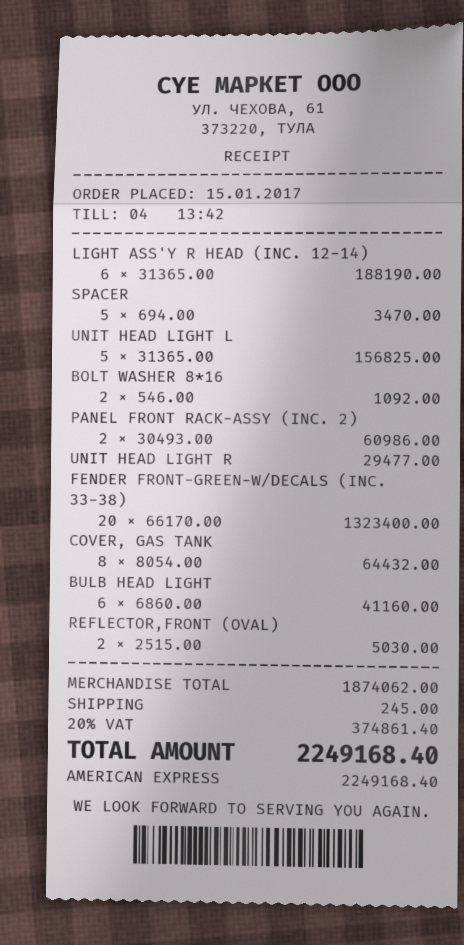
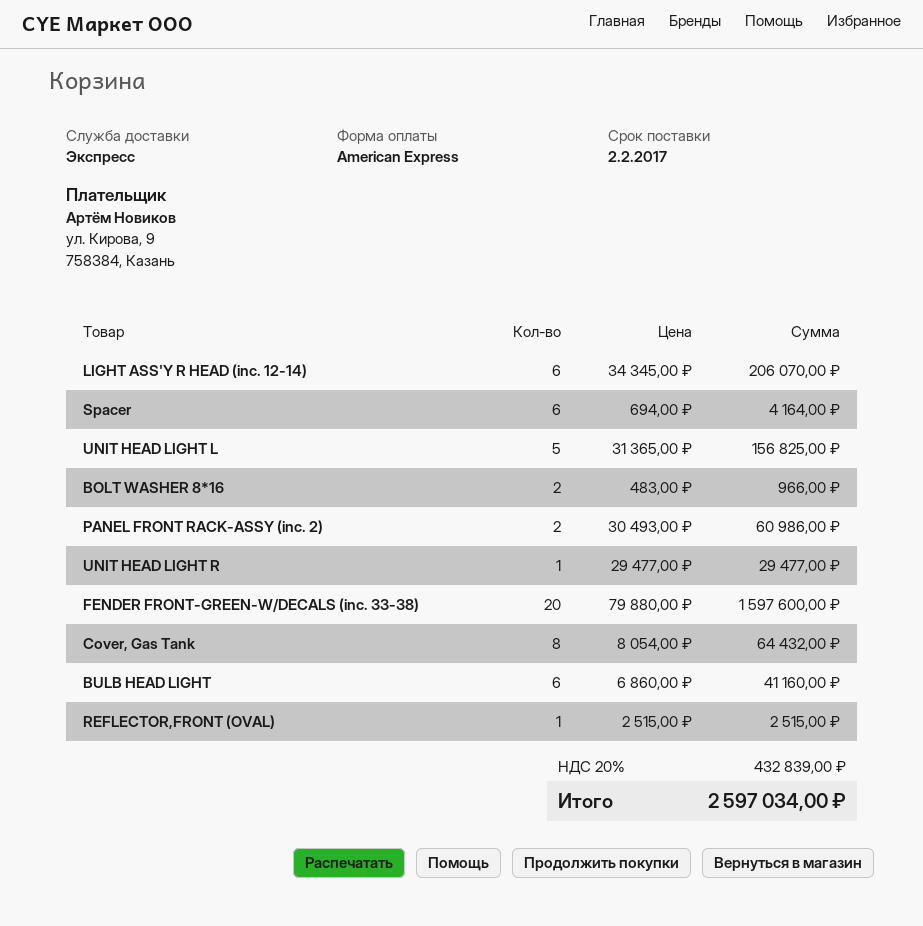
LIGHT ASS'Y R HEAD (INC. 12-14): 6 x 31365.00 = 188190.00 -> 6 x 34345.00 = 206070.00
SPACER: 5 x 694.00 = 3470.00 -> 6 x 694.00 = 4164.00
BOLT WASHER 8*16: 2 x 546.00 = 1092.00 -> 2 x 483.00 = 966.00
FENDER FRONT-GREEN-W/DECALS (INC. 33-38): 20 x 66170.00 = 1323400.00 -> 20 x 79880.00 = 1597600.00
REFLECTOR,FRONT (OVAL): 2 x 2515.00 = 5030.00 -> 1 x 2515.00 = 2515.00
shipping: 245.00 -> none
tax: 20% = 374861.40 -> 20% = 432839.00
total: 2249168.40 -> 2597034.00

